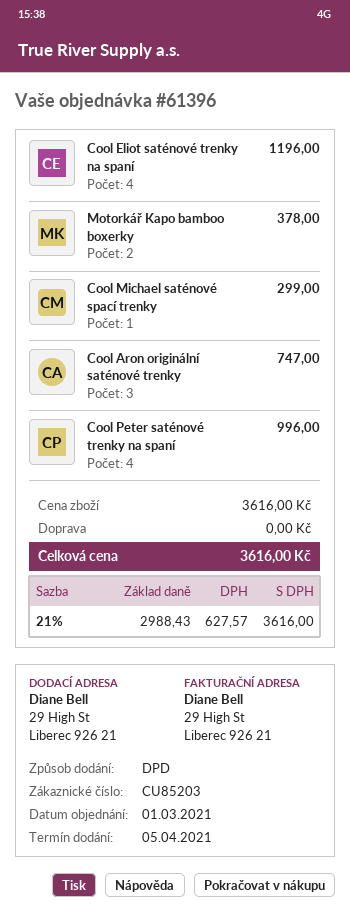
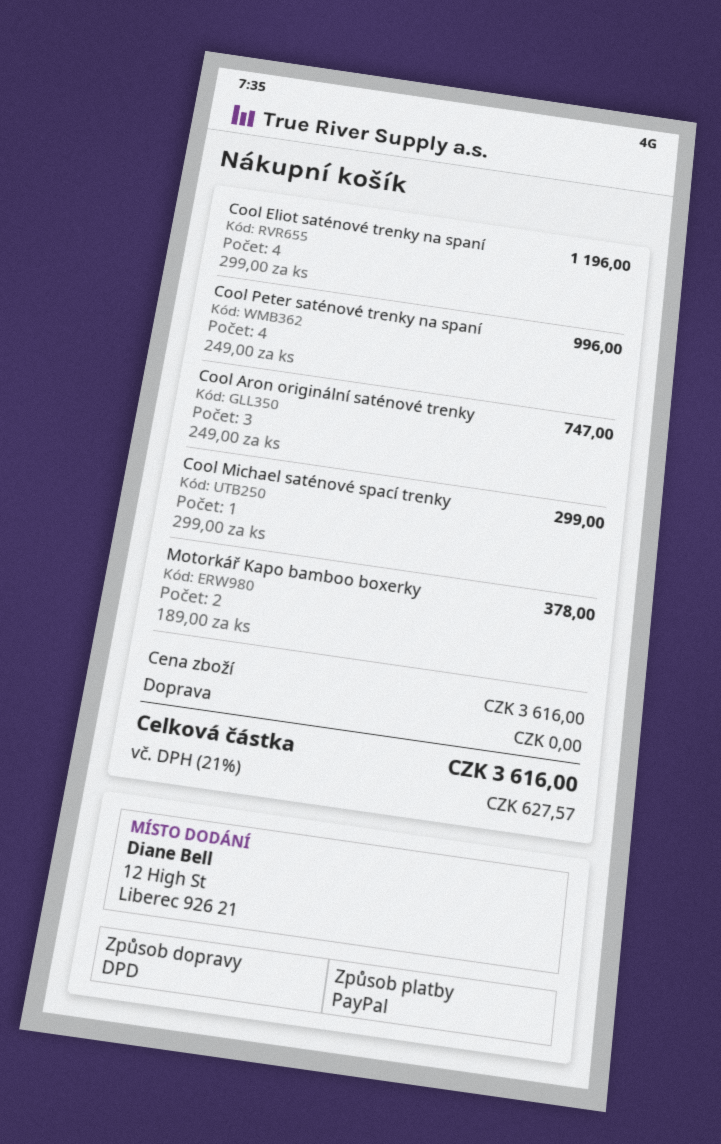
ship to: 29 High St, Liberec 926 21 -> 12 High St, Liberec 926 21

